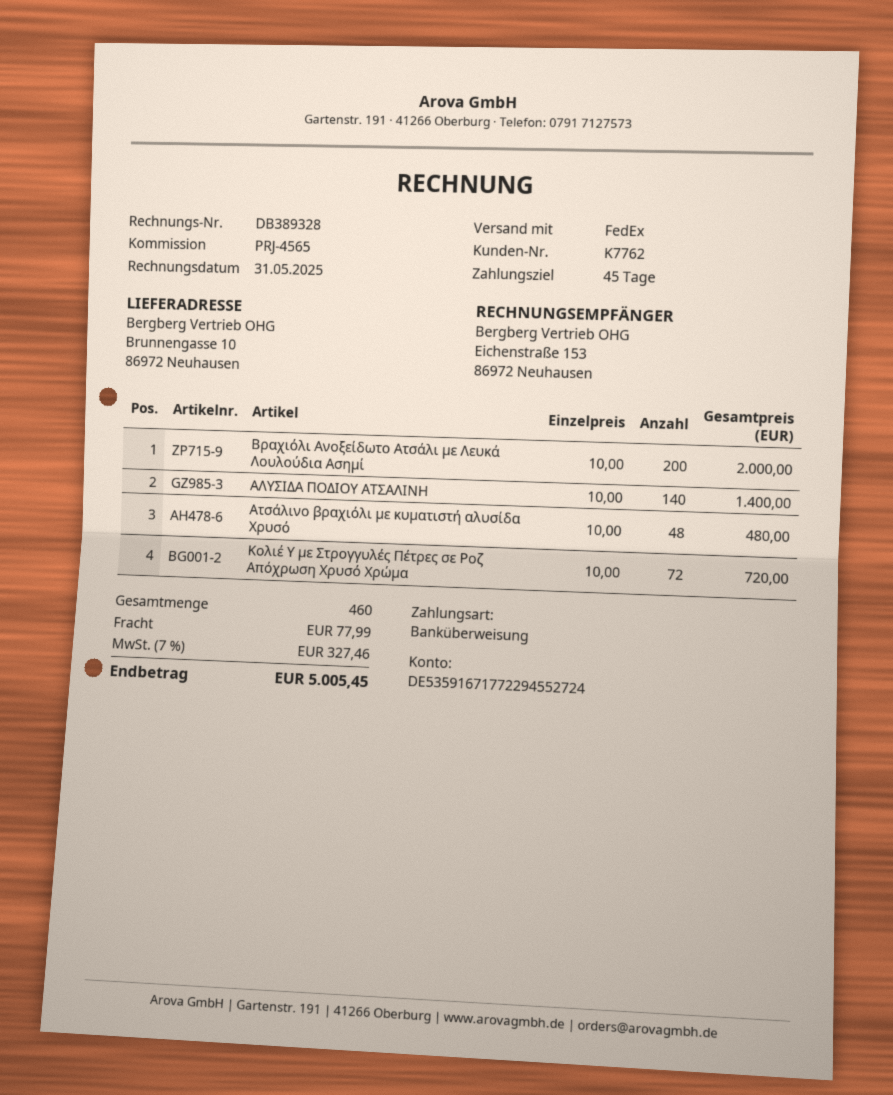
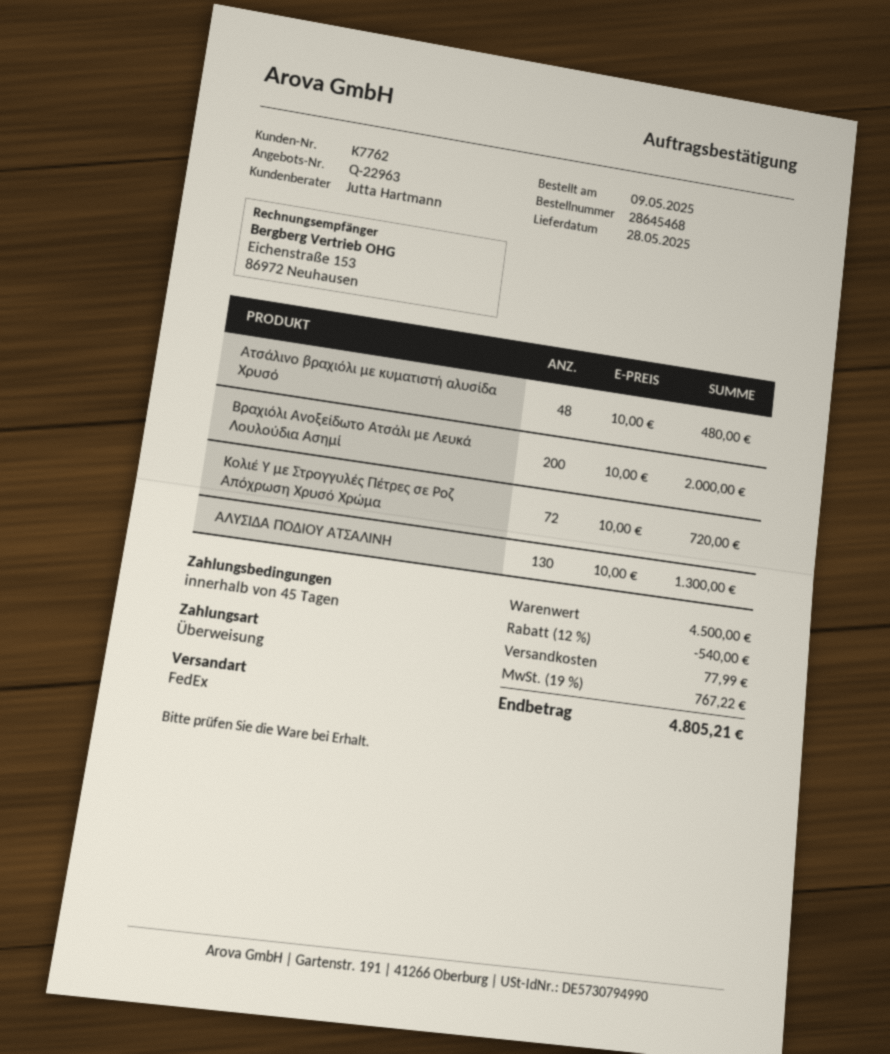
ΑΛΥΣΙΔΑ ΠΟΔΙΟΥ ΑΤΣΑΛΙΝΗ: 140 x 10.00 = 1400.00 -> 130 x 10.00 = 1300.00
discount: none -> 12% = 540.00
tax: 7% = 327.46 -> 19% = 767.22
total: 5005.45 -> 4805.21

